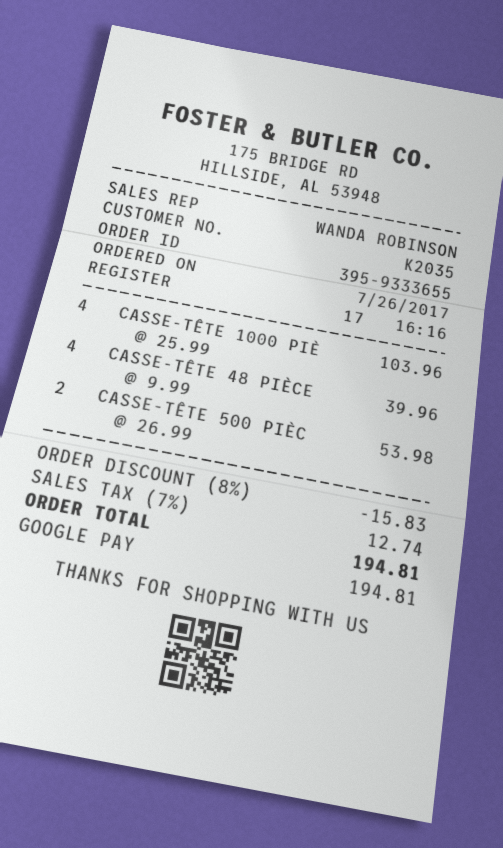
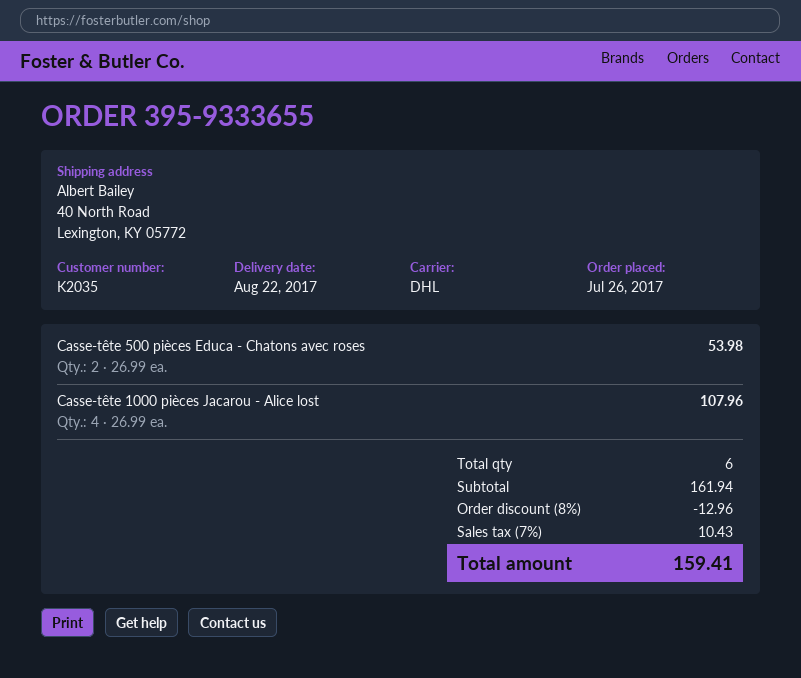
CASSE-TÊTE 1000 PIÈ: 4 x 25.99 = 103.96 -> 4 x 26.99 = 107.96
CASSE-TÊTE 48 PIÈCE: 4 x 9.99 = 39.96 -> none
discount: 8% = 15.83 -> 8% = 12.96
tax: 7% = 12.74 -> 7% = 10.43
total: 194.81 -> 159.41

